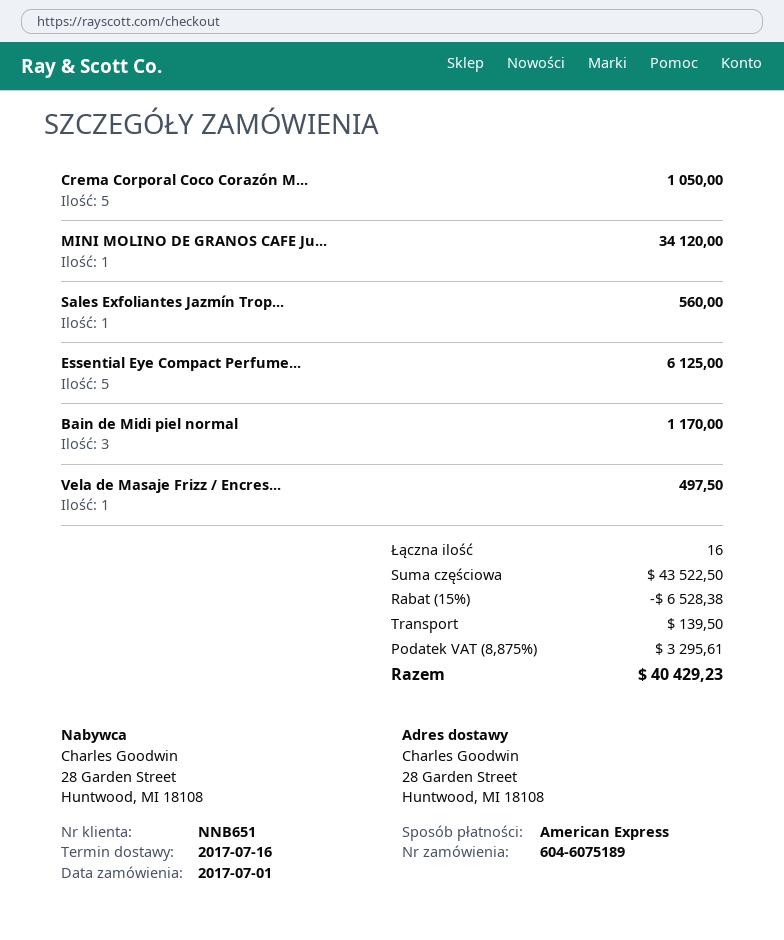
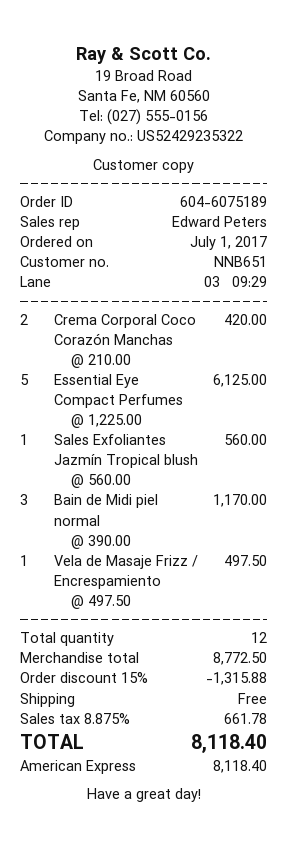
Crema Corporal Coco Corazón M...: 5 for 1050.00 -> 2 for 420.00
MINI MOLINO DE GRANOS CAFE Ju...: 1 for 34120.00 -> none
total quantity: 16 -> 12
subtotal: 43522.50 -> 8772.50
discount: 15% = 6528.38 -> 15% = 1315.88
shipping: 139.50 -> 0.00
tax: 8.875% = 3295.61 -> 8.875% = 661.78
total: 40429.23 -> 8118.40

